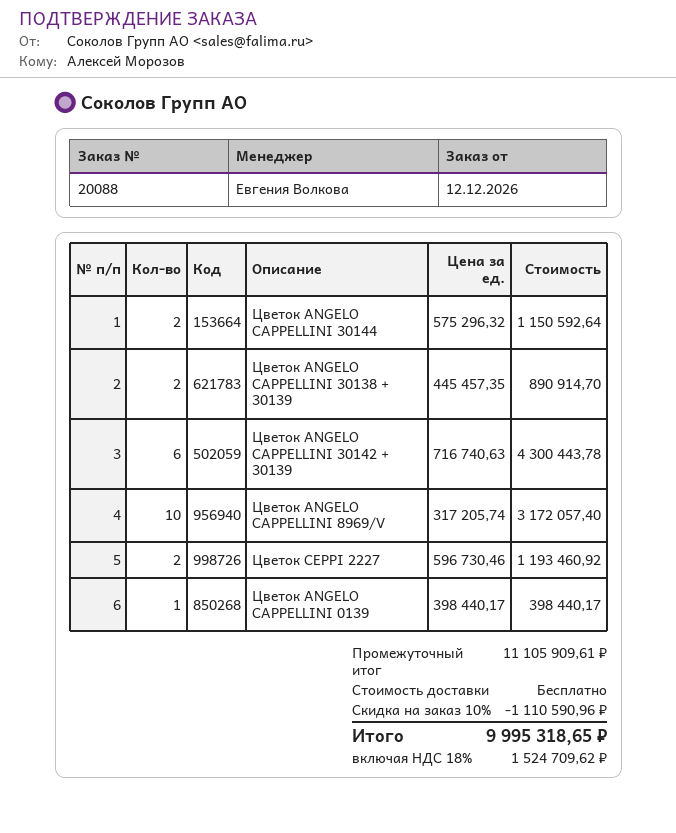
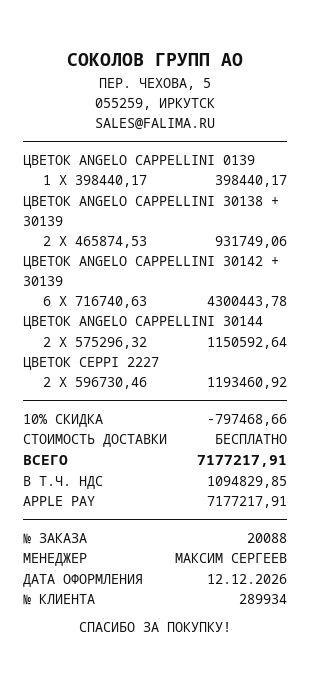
sales rep: Евгения Волкова -> МАКСИМ СЕРГЕЕВ
Цветок ANGELO CAPPELLINI 30138 + 30139: 2 x 445457.35 = 890914.70 -> 2 x 465874.53 = 931749.06
Цветок ANGELO CAPPELLINI 8969/V: 10 x 317205.74 = 3172057.40 -> none
discount: 10% = 1110590.96 -> 10% = 797468.66
tax: 1524709.62 -> 1094829.85
total: 9995318.65 -> 7177217.91

